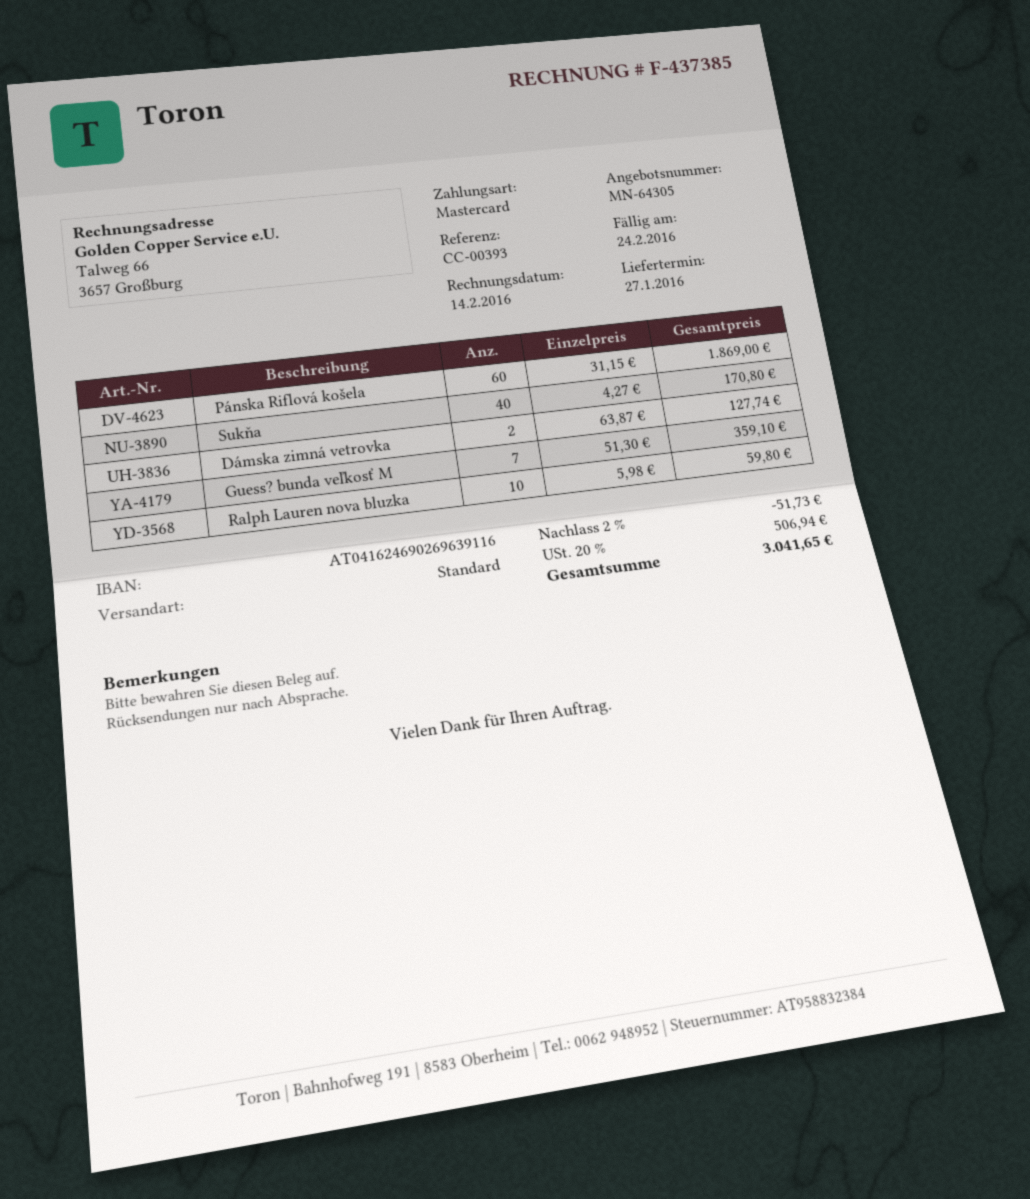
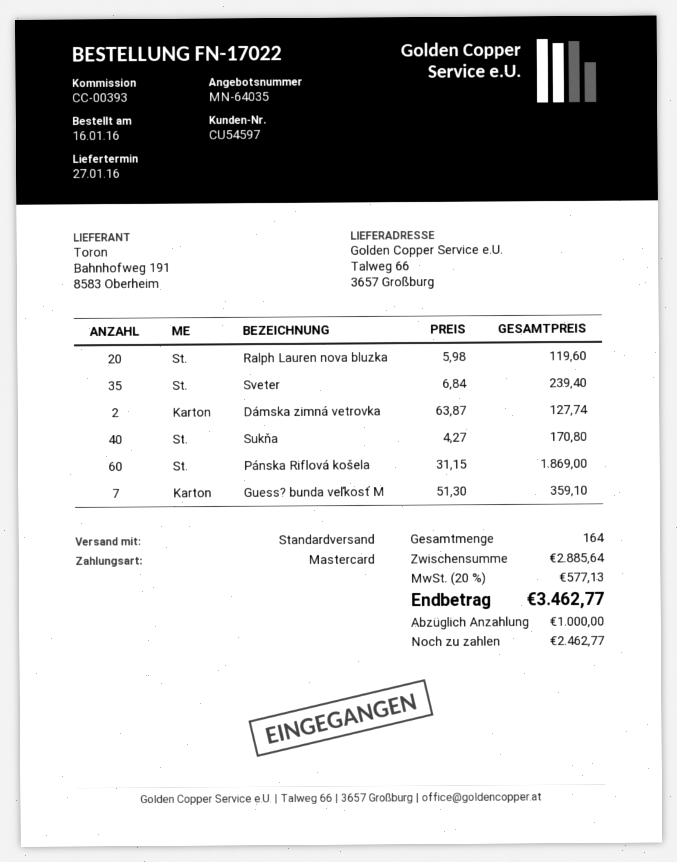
quote number: MN-64305 -> MN-64035
Ralph Lauren nova bluzka: 10 x 5.98 = 59.80 -> 20 x 5.98 = 119.60
Sveter: none -> 35 x 6.84 = 239.40
discount: 2% = 51.73 -> none
tax: 20% = 506.94 -> 20% = 577.13
total: 3041.65 -> 3462.77

